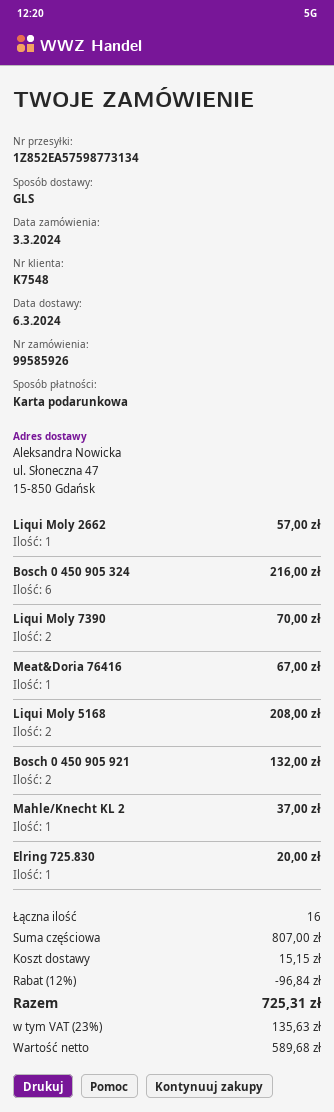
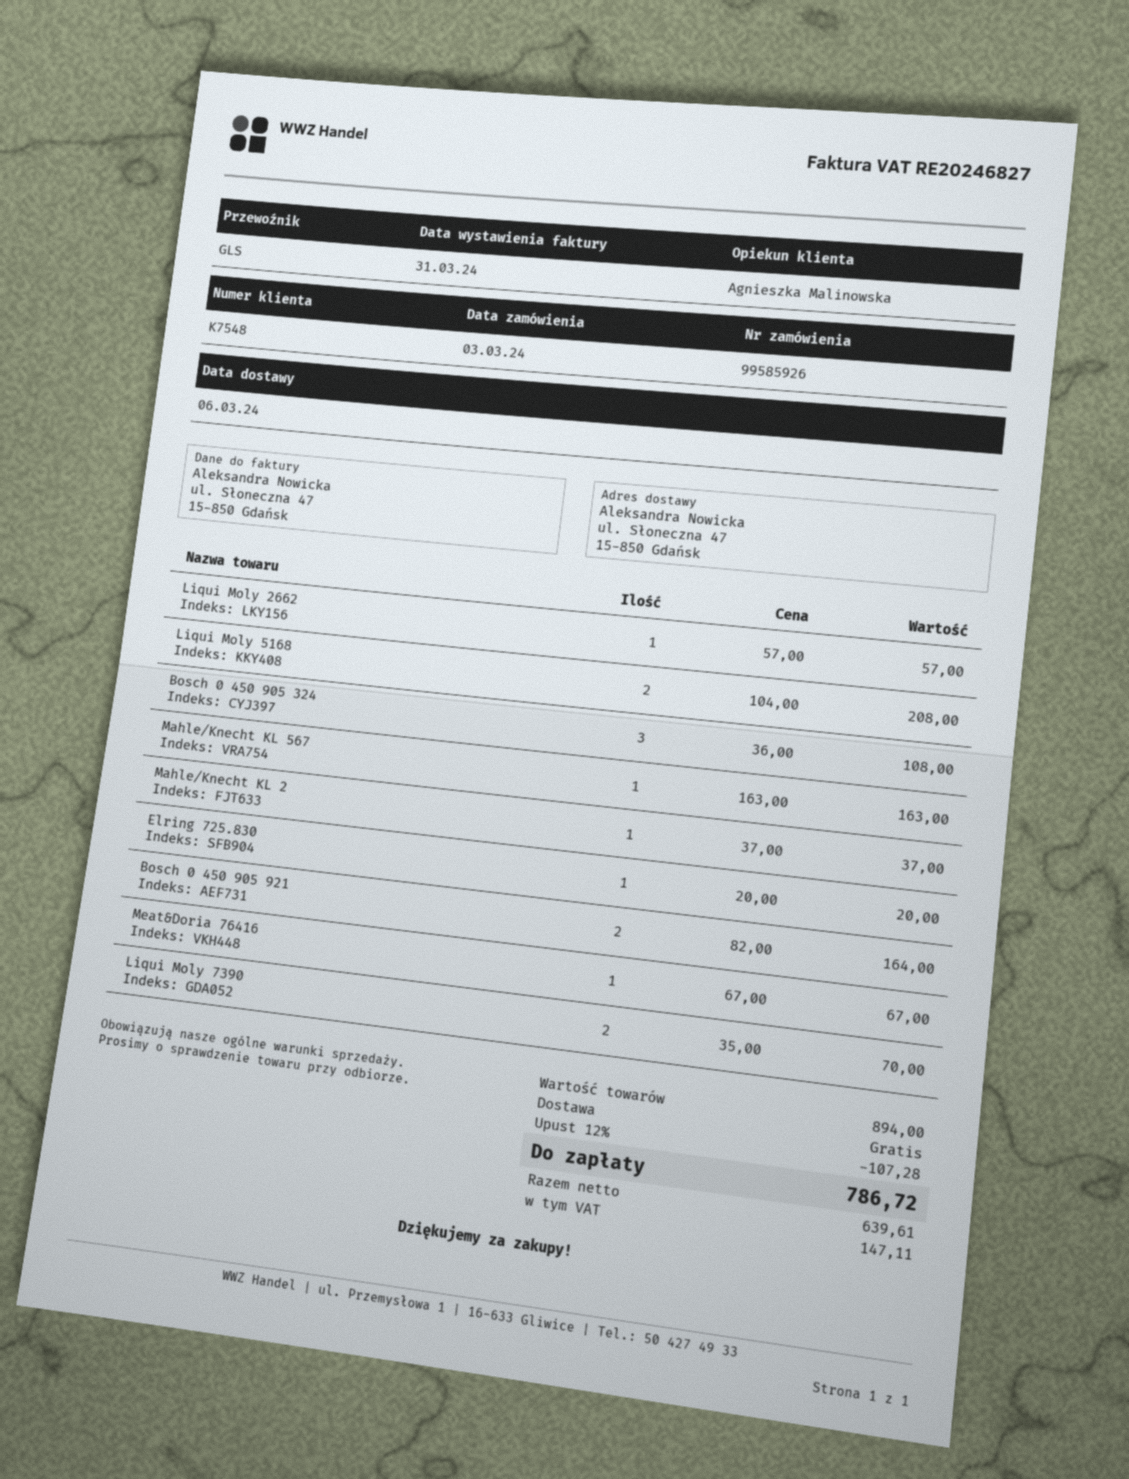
Bosch 0 450 905 324: 6 for 216.00 -> 3 for 108.00
Bosch 0 450 905 921: 2 for 132.00 -> 2 for 164.00
Mahle/Knecht KL 567: none -> 1 for 163.00
subtotal: 807.00 -> 894.00
discount: 12% = 96.84 -> 12% = 107.28
shipping: 15.15 -> 0.00
net: 589.68 -> 639.61
tax: 135.63 -> 147.11
total: 725.31 -> 786.72

